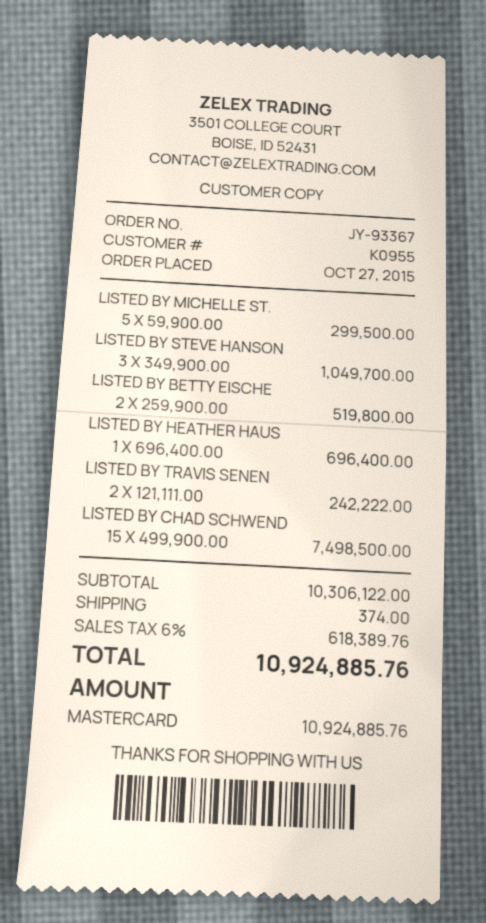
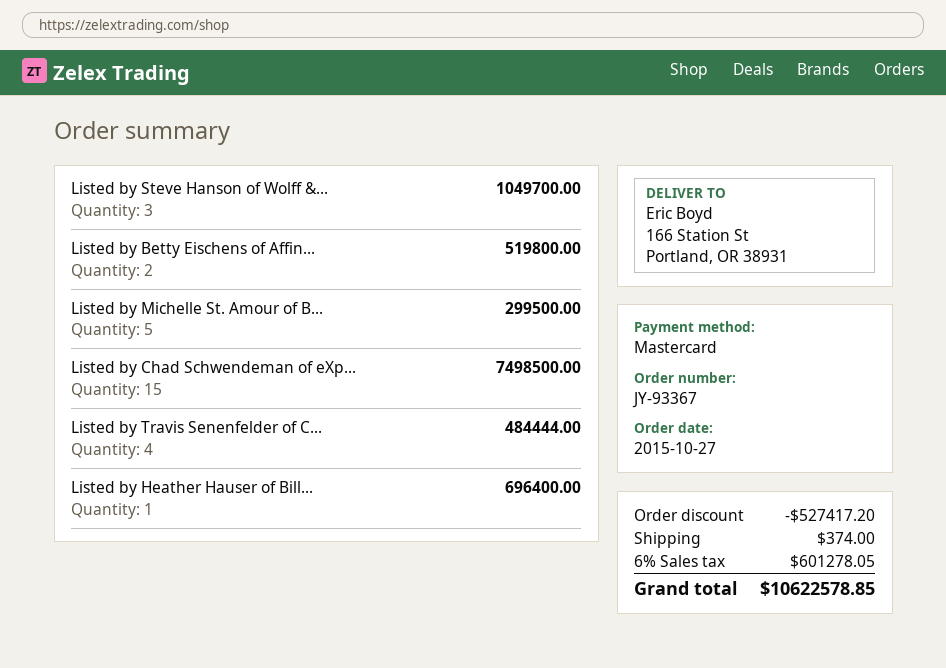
LISTED BY TRAVIS SENEN: 2 for 242222.00 -> 4 for 484444.00
discount: none -> 527417.20
tax: 6% = 618389.76 -> 6% = 601278.05
total: 10924885.76 -> 10622578.85

